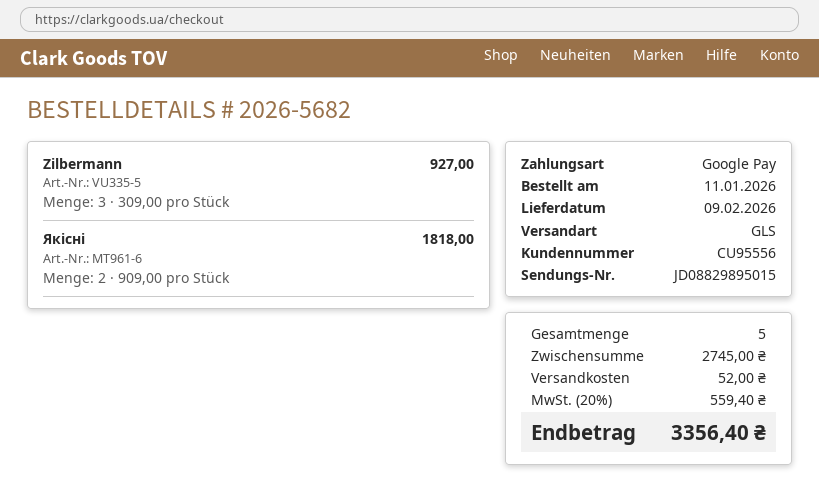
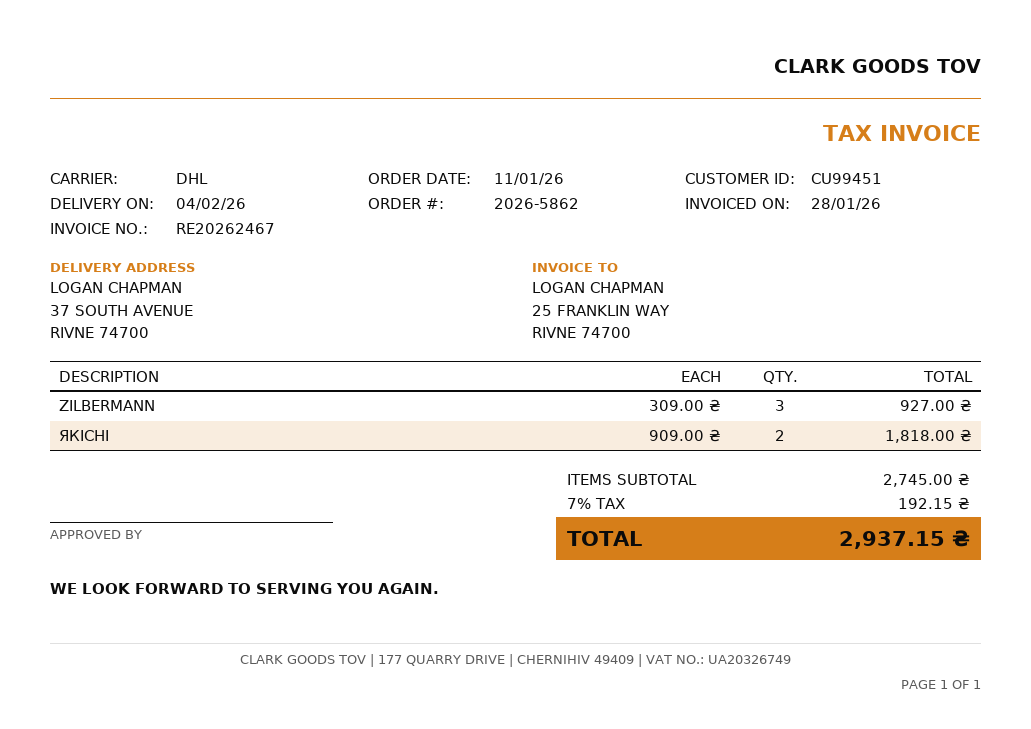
order number: 2026-5682 -> 2026-5862
delivery date: 2026-02-09 -> 2026-02-04
customer number: CU95556 -> CU99451
shipping method: GLS -> DHL
shipping: 52.00 -> none
tax: 20% = 559.40 -> 7% = 192.15
total: 3356.40 -> 2937.15

